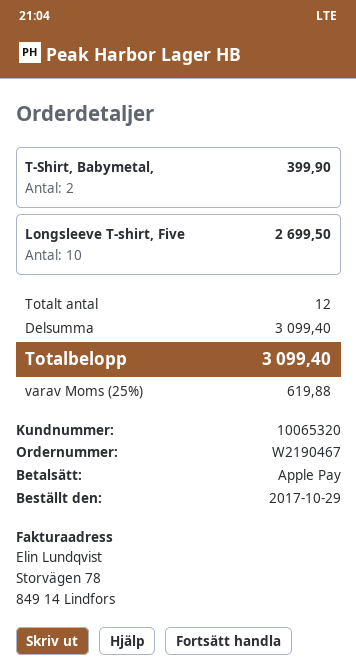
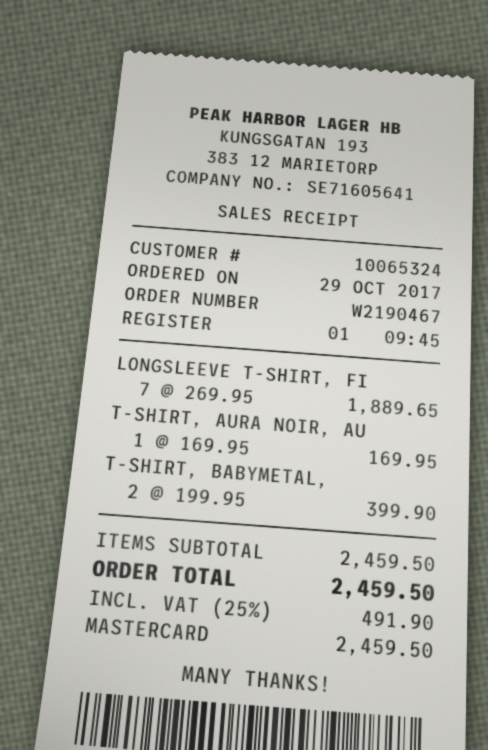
customer number: 10065320 -> 10065324
payment method: Apple Pay -> Mastercard
Longsleeve T-shirt, Five: 10 for 2699.50 -> 7 for 1889.65
T-SHIRT, AURA NOIR, AU: none -> 1 for 169.95
subtotal: 3099.40 -> 2459.50
tax: 25% = 619.88 -> 25% = 491.90
total: 3099.40 -> 2459.50

